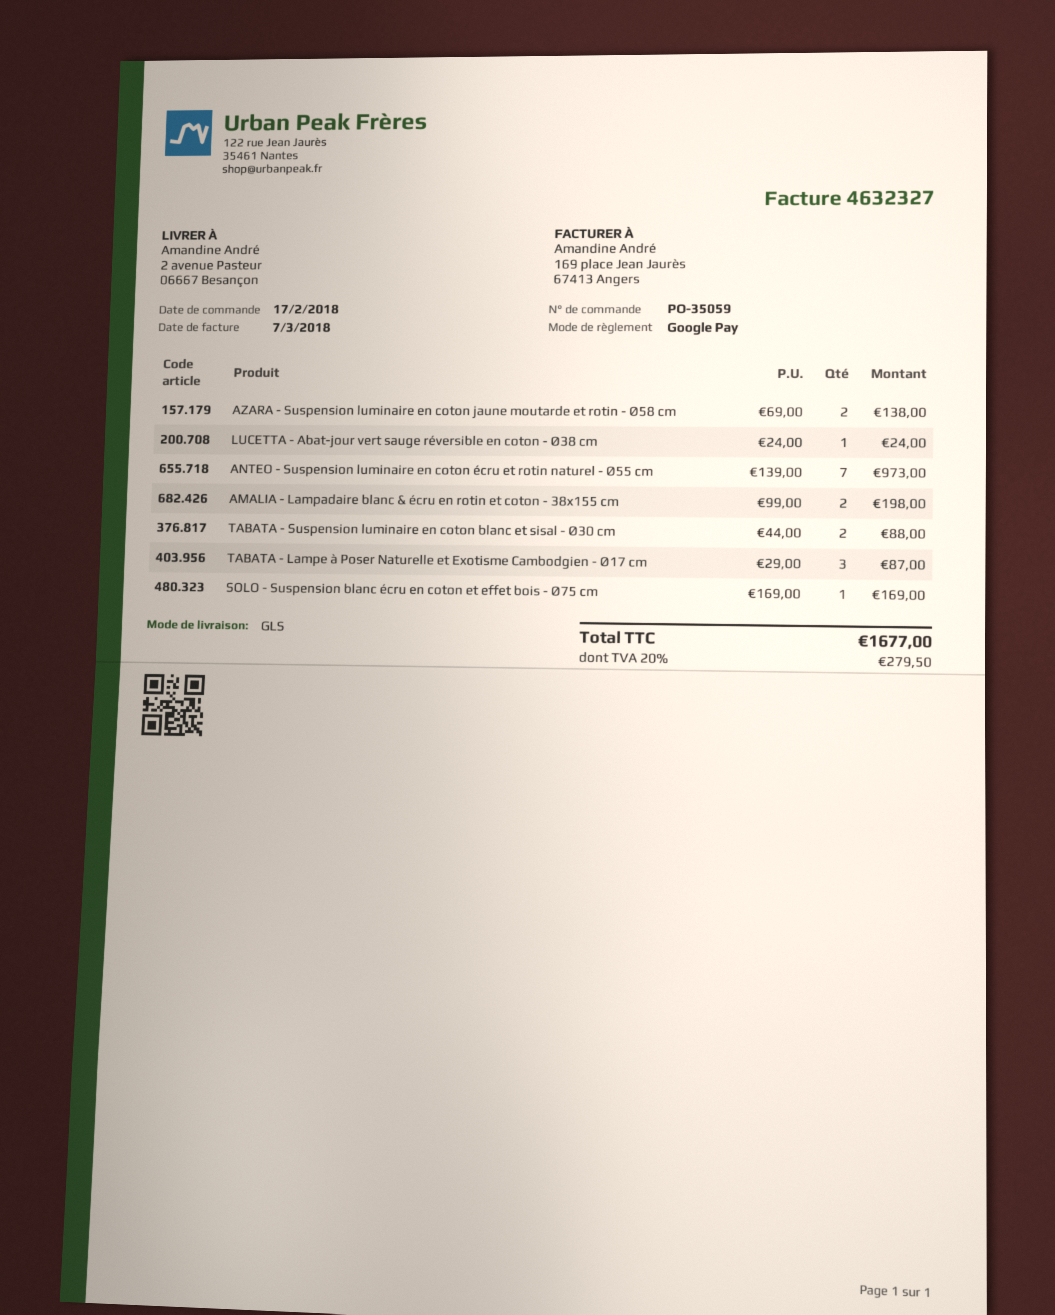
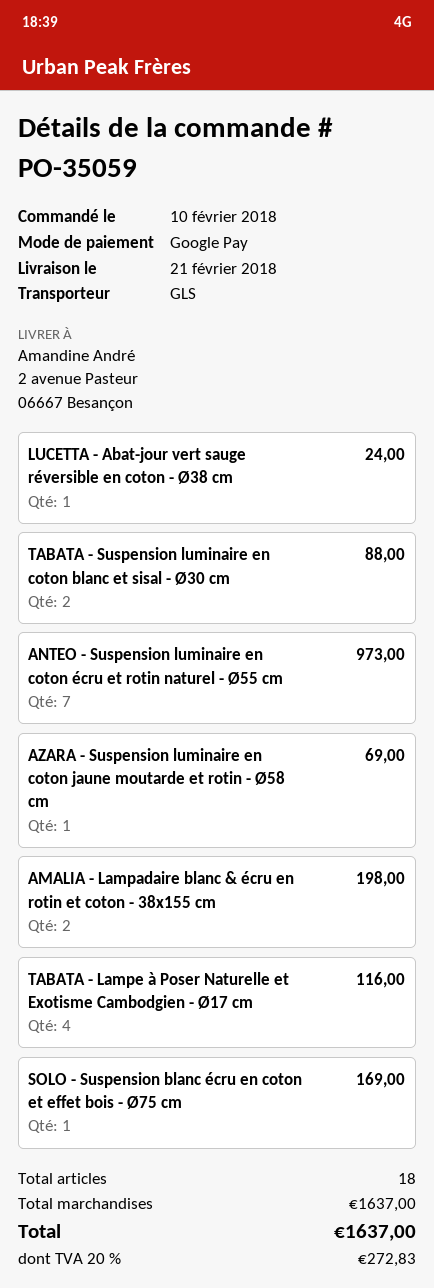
order date: 2018-02-17 -> 2018-02-10
AZARA - Suspension luminaire en coton jaune moutarde et rotin - Ø58 cm: 2 for 138.00 -> 1 for 69.00
TABATA - Lampe à Poser Naturelle et Exotisme Cambodgien - Ø17 cm: 3 for 87.00 -> 4 for 116.00
tax: 20% = 279.50 -> 20% = 272.83
total: 1677.00 -> 1637.00

